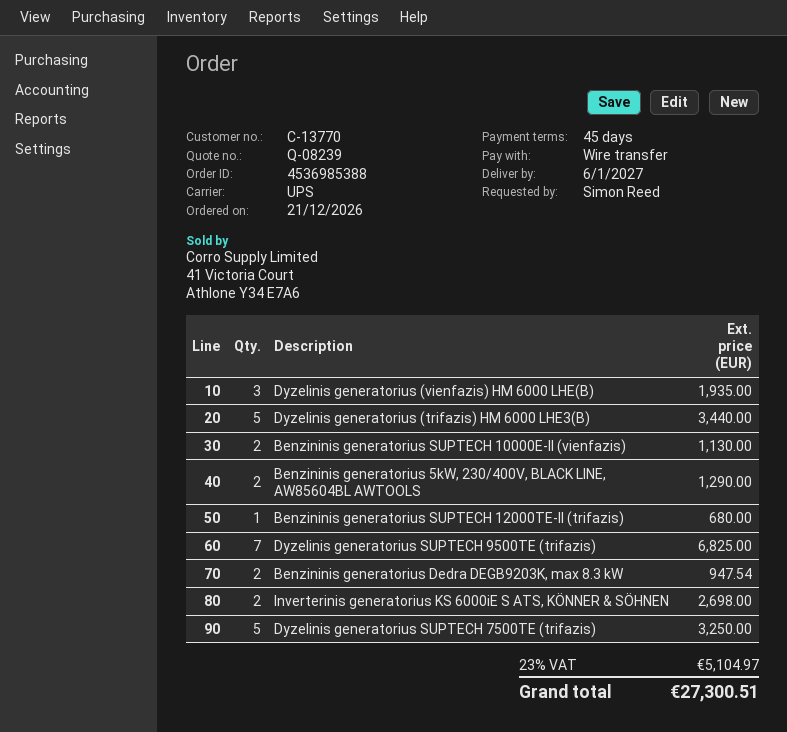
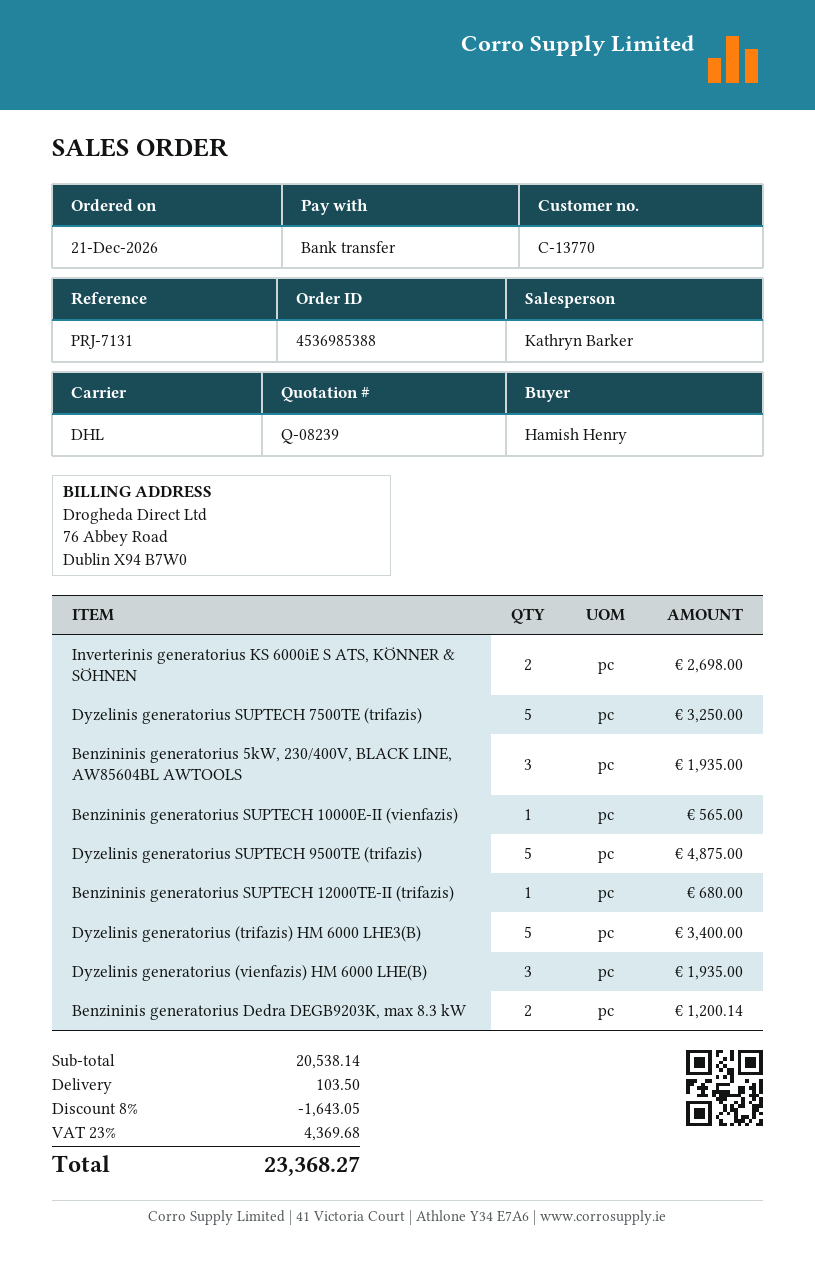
ordered by: Simon Reed -> Hamish Henry
shipping method: UPS -> DHL
Dyzelinis generatorius (trifazis) HM 6000 LHE3(B): 5 for 3440.00 -> 5 for 3400.00
Benzininis generatorius SUPTECH 10000E-II (vienfazis): 2 for 1130.00 -> 1 for 565.00
Benzininis generatorius 5kW, 230/400V, BLACK LINE, AW85604BL AWTOOLS: 2 for 1290.00 -> 3 for 1935.00
Dyzelinis generatorius SUPTECH 9500TE (trifazis): 7 for 6825.00 -> 5 for 4875.00
Benzininis generatorius Dedra DEGB9203K, max 8.3 kW: 2 for 947.54 -> 2 for 1200.14
discount: none -> 8% = 1643.05
shipping: none -> 103.50
tax: 23% = 5104.97 -> 23% = 4369.68
total: 27300.51 -> 23368.27

